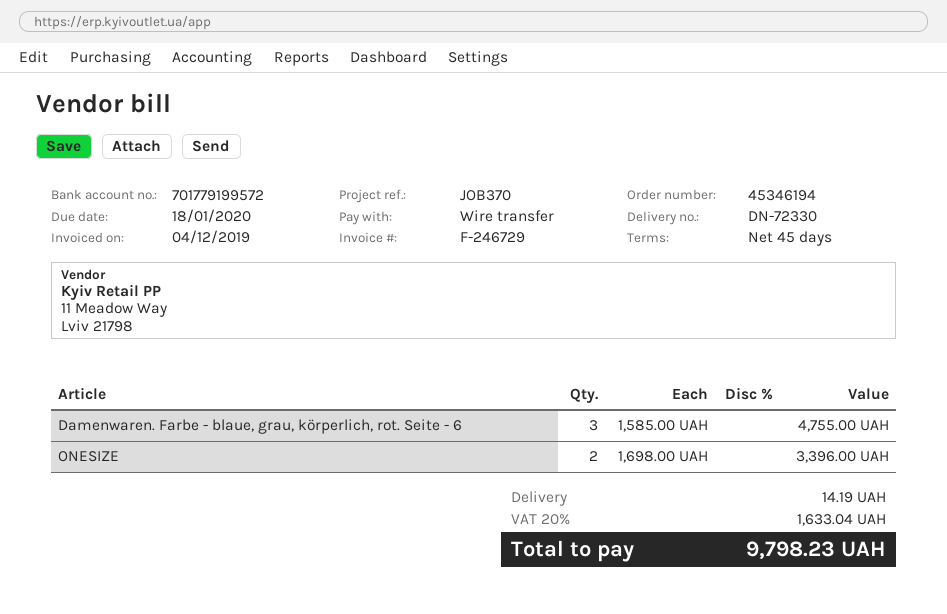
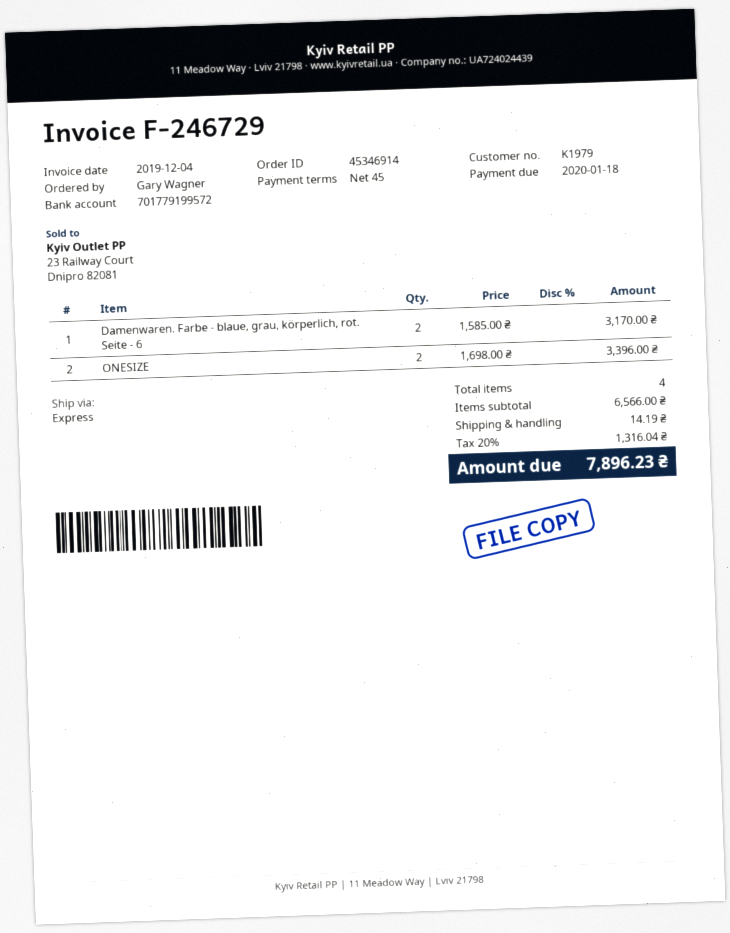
order number: 45346194 -> 45346914
Damenwaren. Farbe - blaue, grau, körperlich, rot. Seite - 6: 3 x 1585.00 = 4755.00 -> 2 x 1585.00 = 3170.00
tax: 20% = 1633.04 -> 20% = 1316.04
total: 9798.23 -> 7896.23

